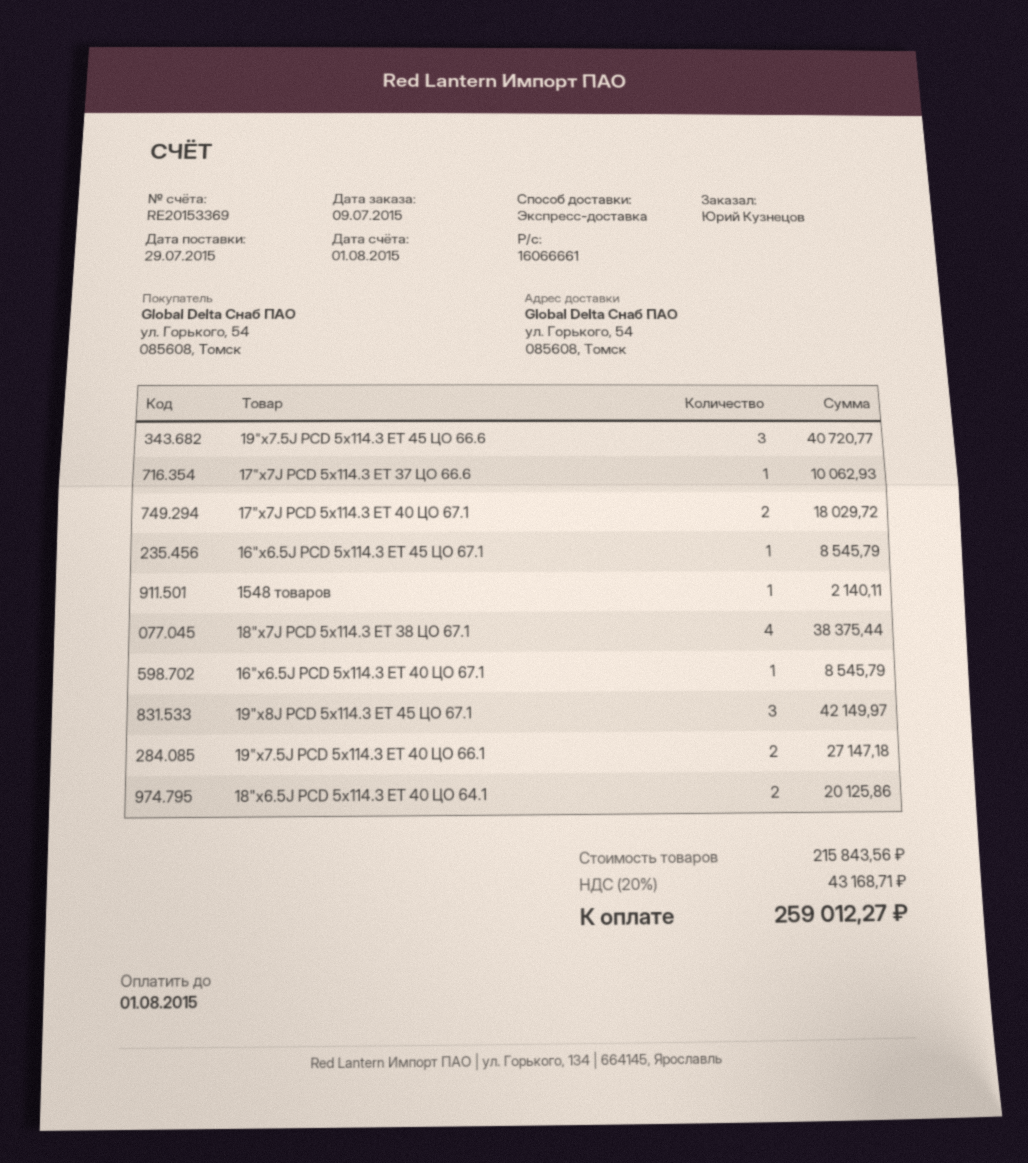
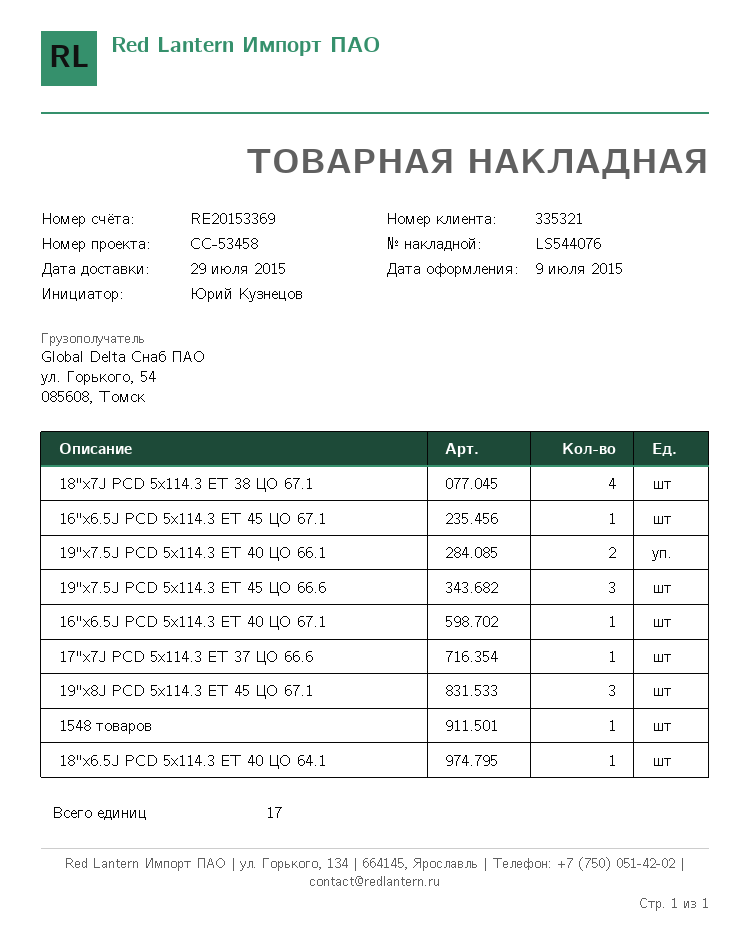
17"x7J PCD 5x114.3 ЕТ 40 ЦО 67.1: 2 -> none
18"x6.5J PCD 5x114.3 ЕТ 40 ЦО 64.1: 2 -> 1

